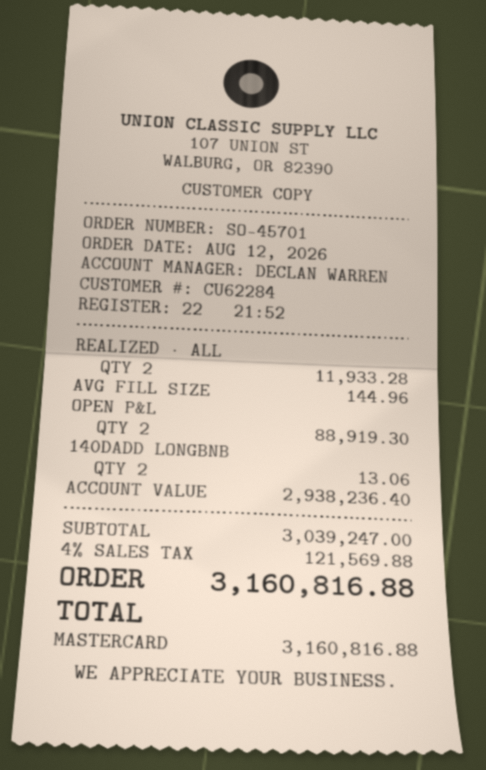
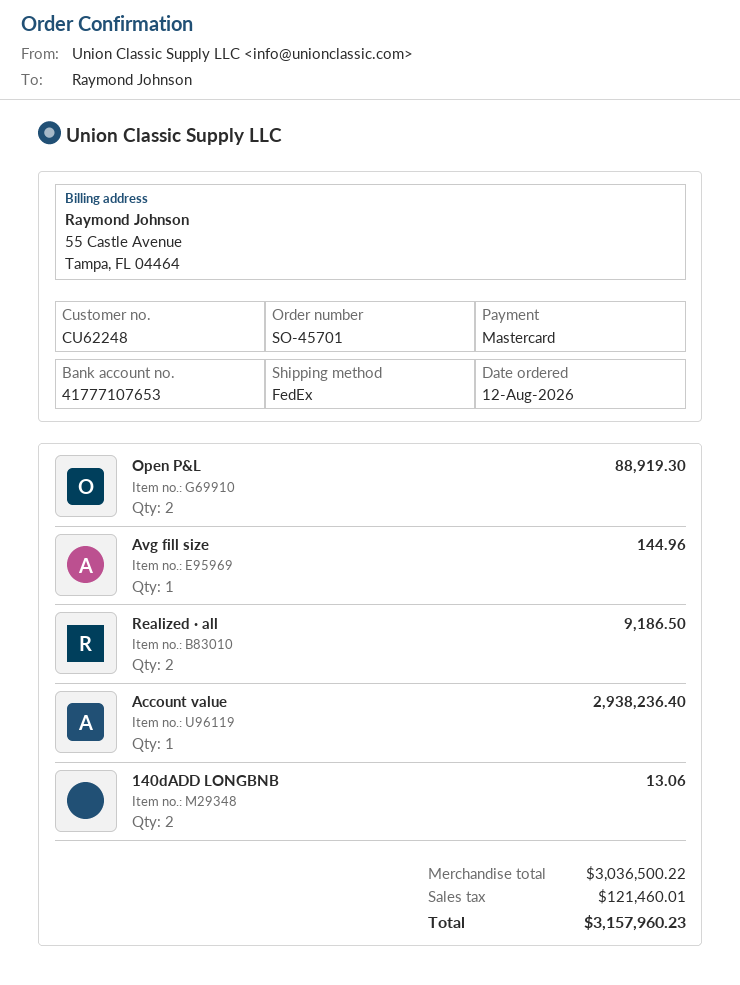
customer number: CU62284 -> CU62248
REALIZED · ALL: 2 for 11933.28 -> 2 for 9186.50
subtotal: 3039247.00 -> 3036500.22
tax: 121569.88 -> 121460.01
total: 3160816.88 -> 3157960.23

